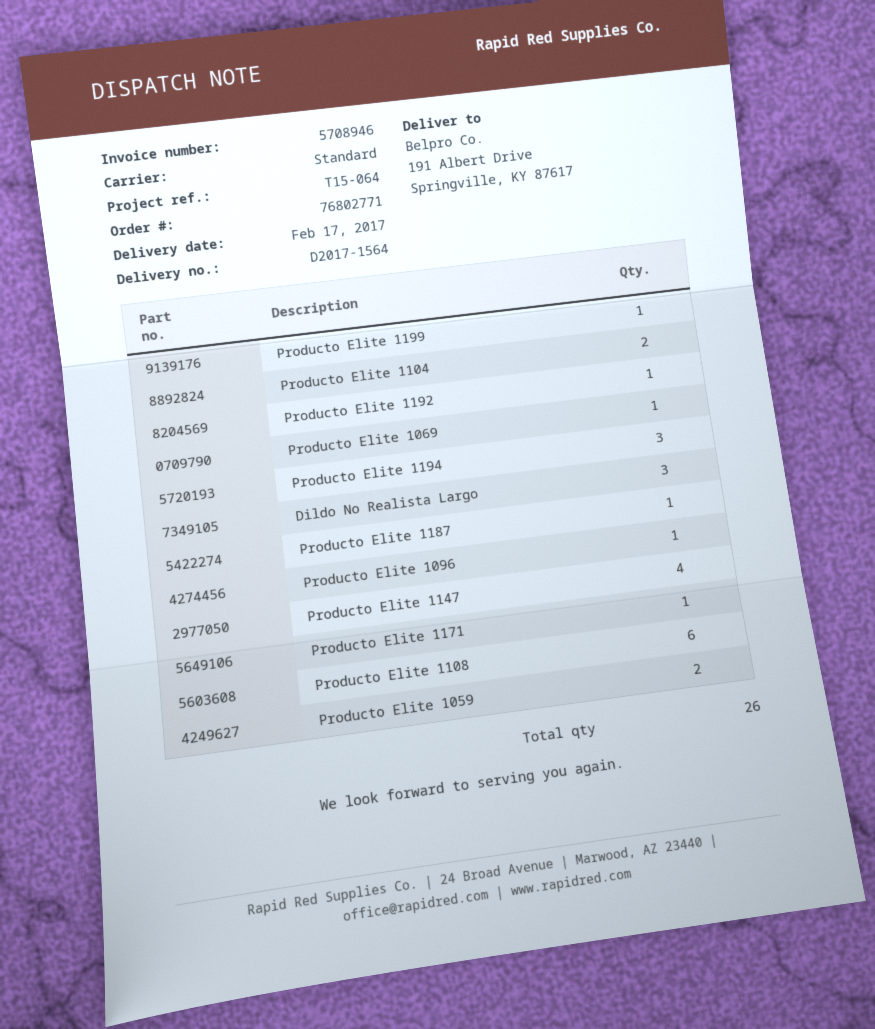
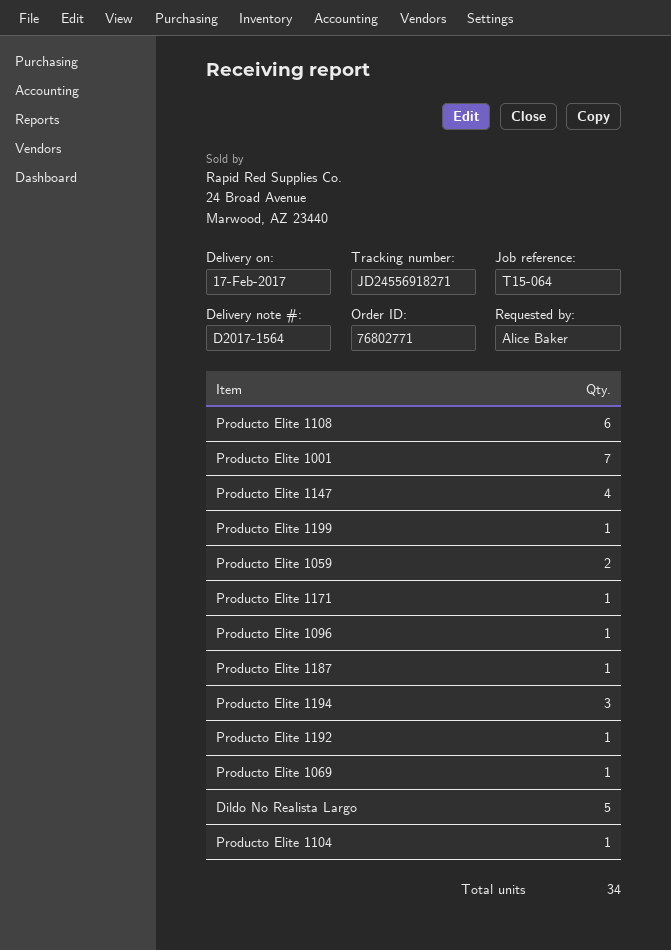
Producto Elite 1104: 2 -> 1
Dildo No Realista Largo: 3 -> 5
Producto Elite 1001: none -> 7
total quantity: 26 -> 34

